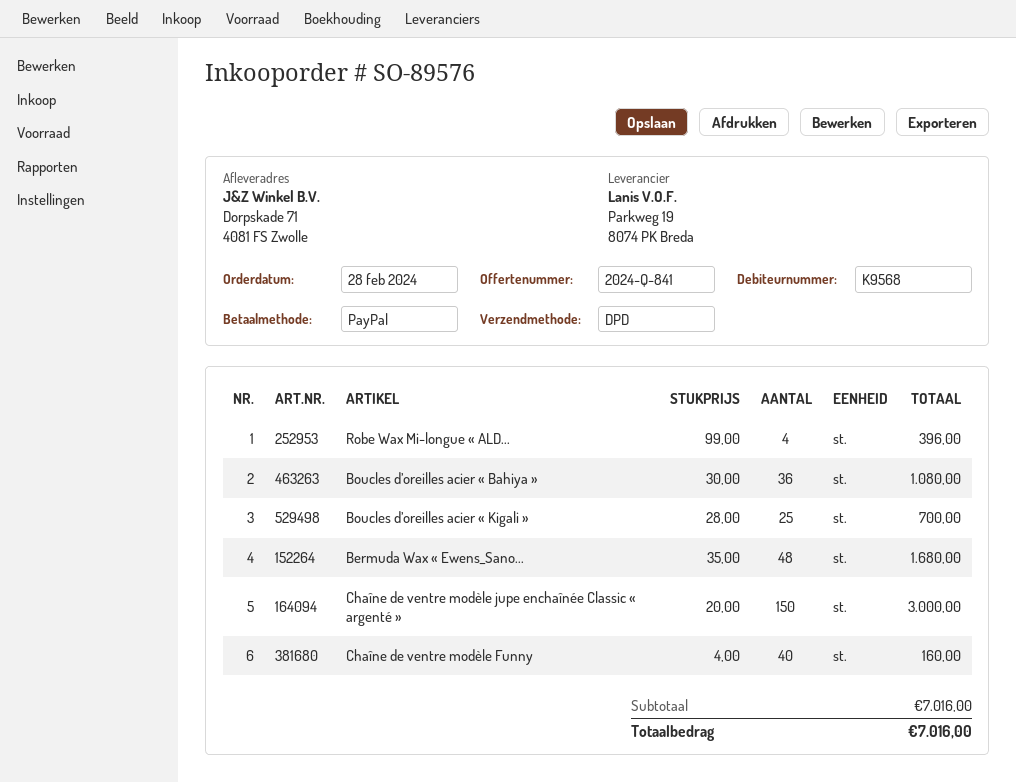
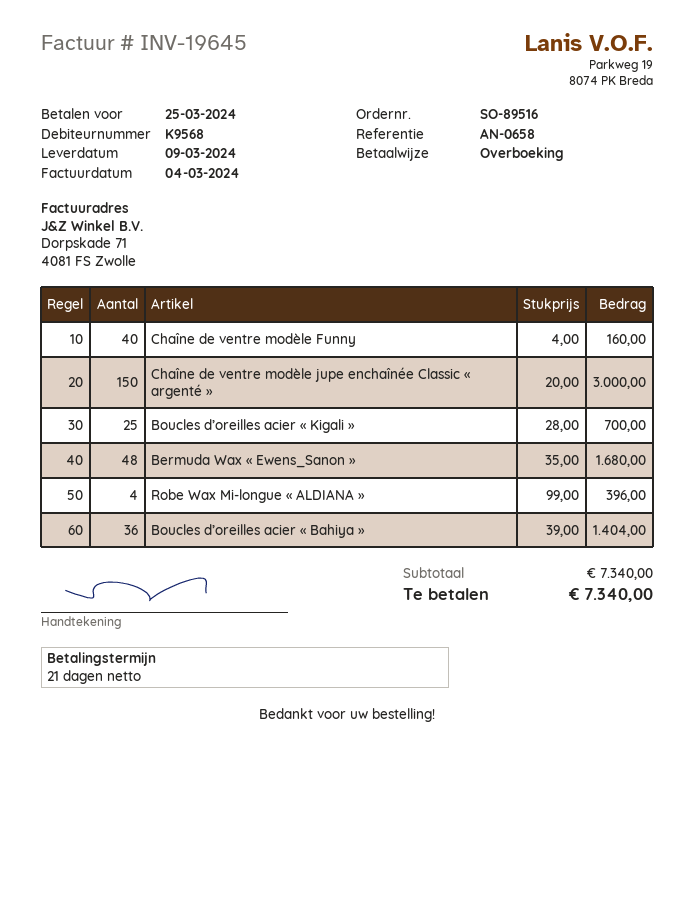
order number: SO-89576 -> SO-89516
payment method: PayPal -> bank transfer
Boucles d’oreilles acier « Bahiya »: 36 x 30.00 = 1080.00 -> 36 x 39.00 = 1404.00
subtotal: 7016.00 -> 7340.00
total: 7016.00 -> 7340.00

